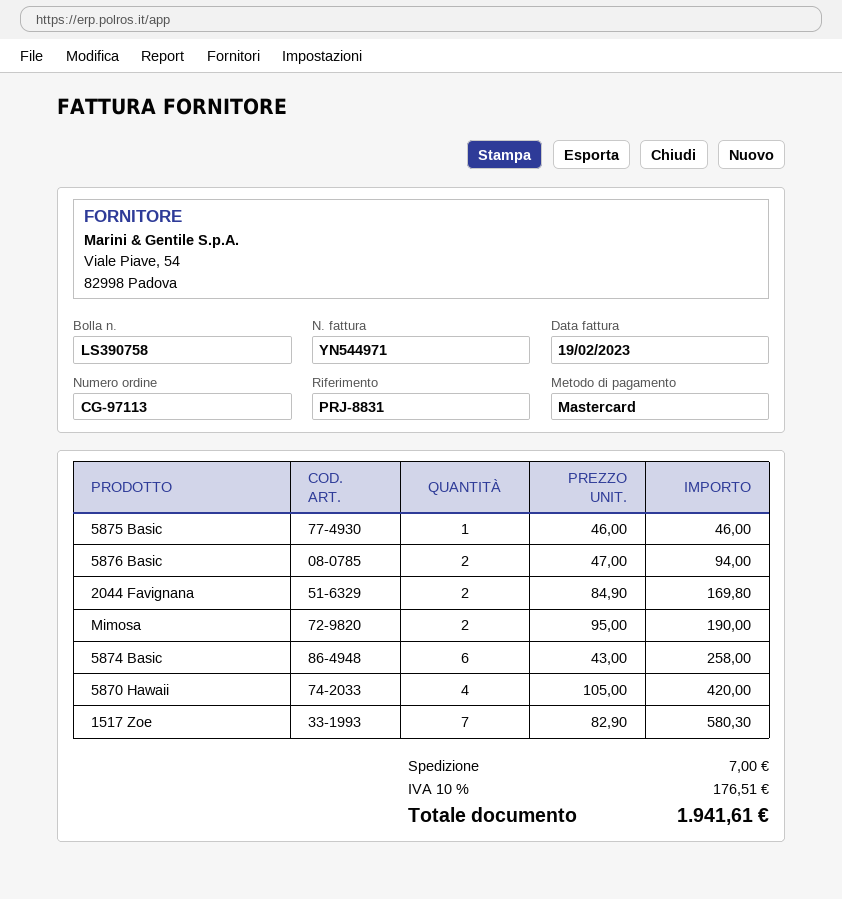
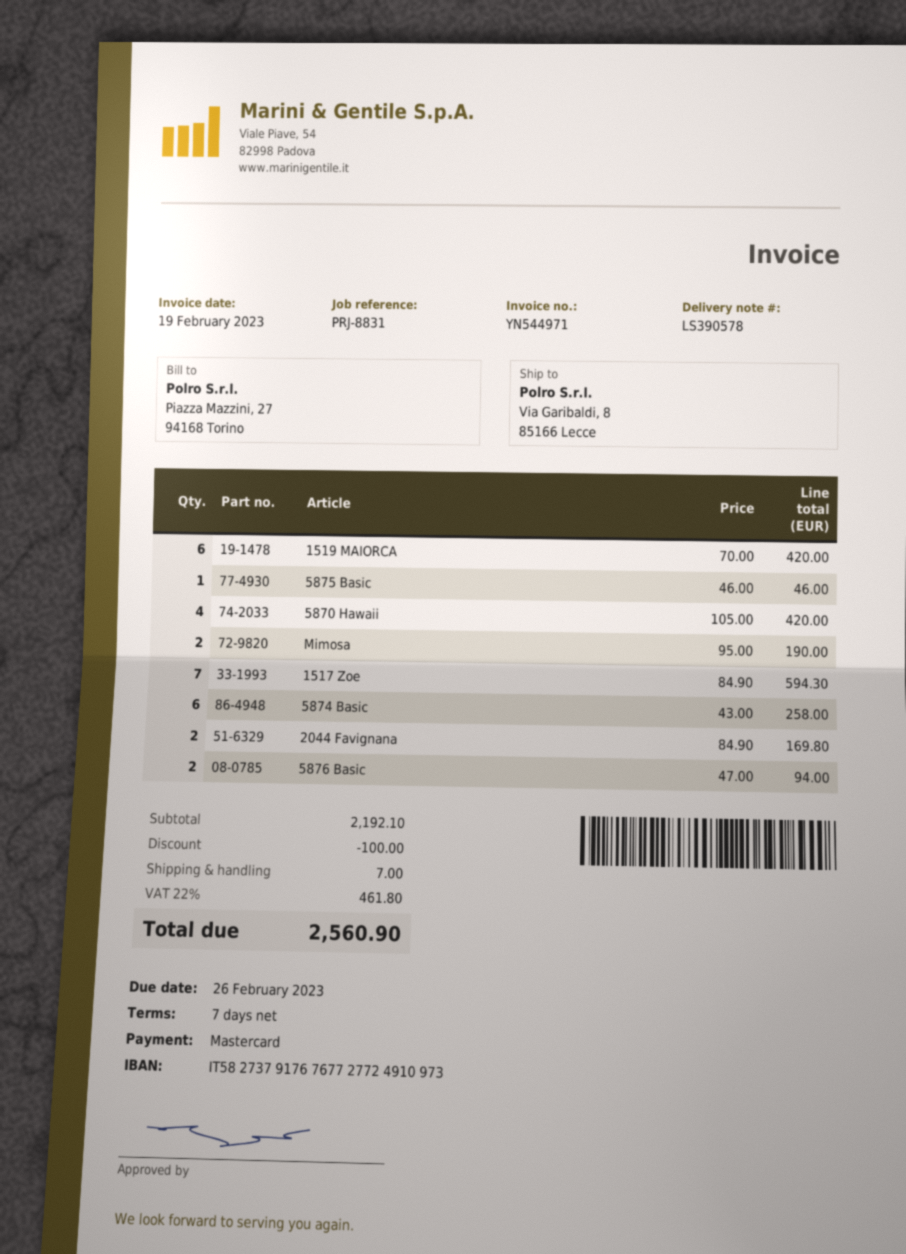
delivery note number: LS390758 -> LS390578
1517 Zoe: 7 x 82.90 = 580.30 -> 7 x 84.90 = 594.30
1519 MAIORCA: none -> 6 x 70.00 = 420.00
discount: none -> 100.00
tax: 10% = 176.51 -> 22% = 461.80
total: 1941.61 -> 2560.90

